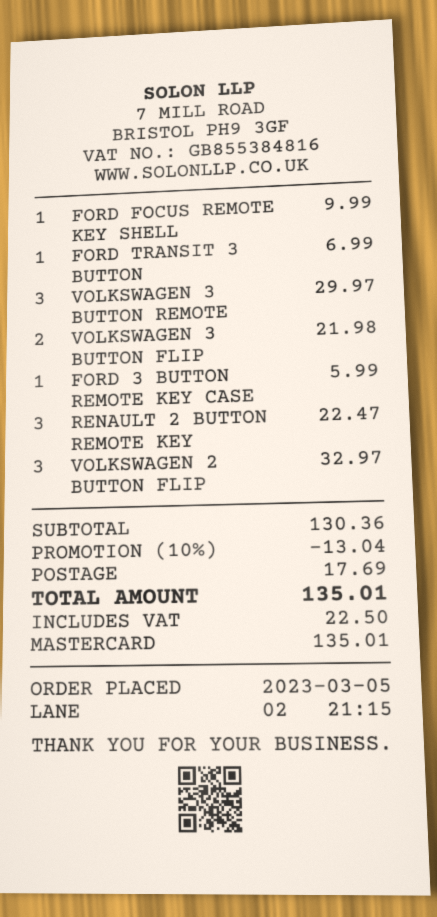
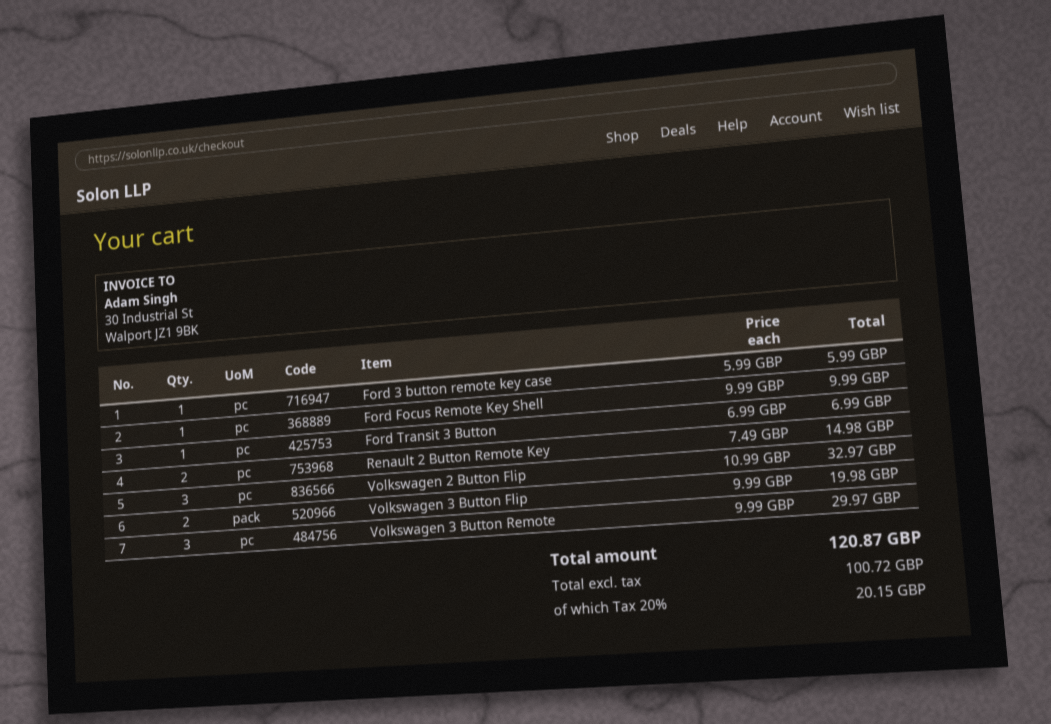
VOLKSWAGEN 3 BUTTON FLIP: 2 for 21.98 -> 2 for 19.98
RENAULT 2 BUTTON REMOTE KEY: 3 for 22.47 -> 2 for 14.98
discount: 10% = 13.04 -> none
shipping: 17.69 -> none
tax: 22.50 -> 20.15
total: 135.01 -> 120.87

